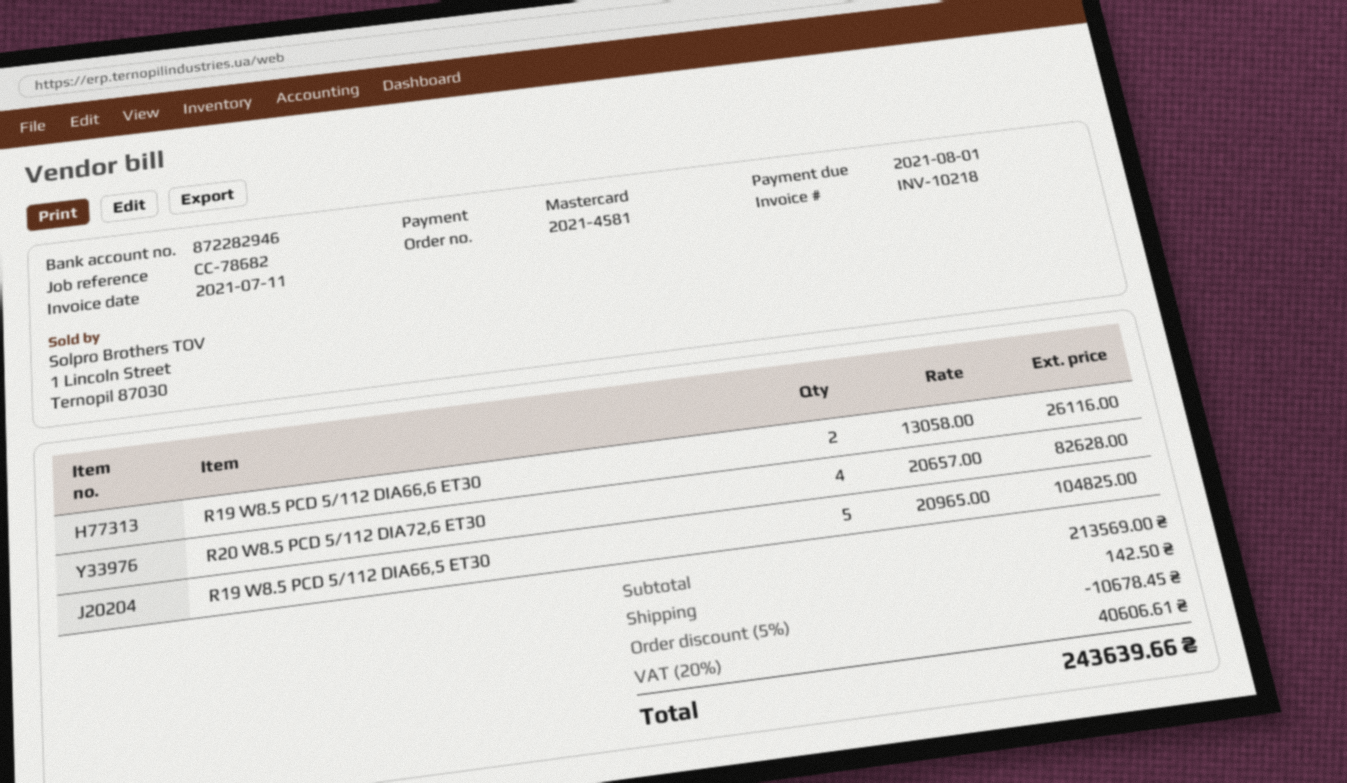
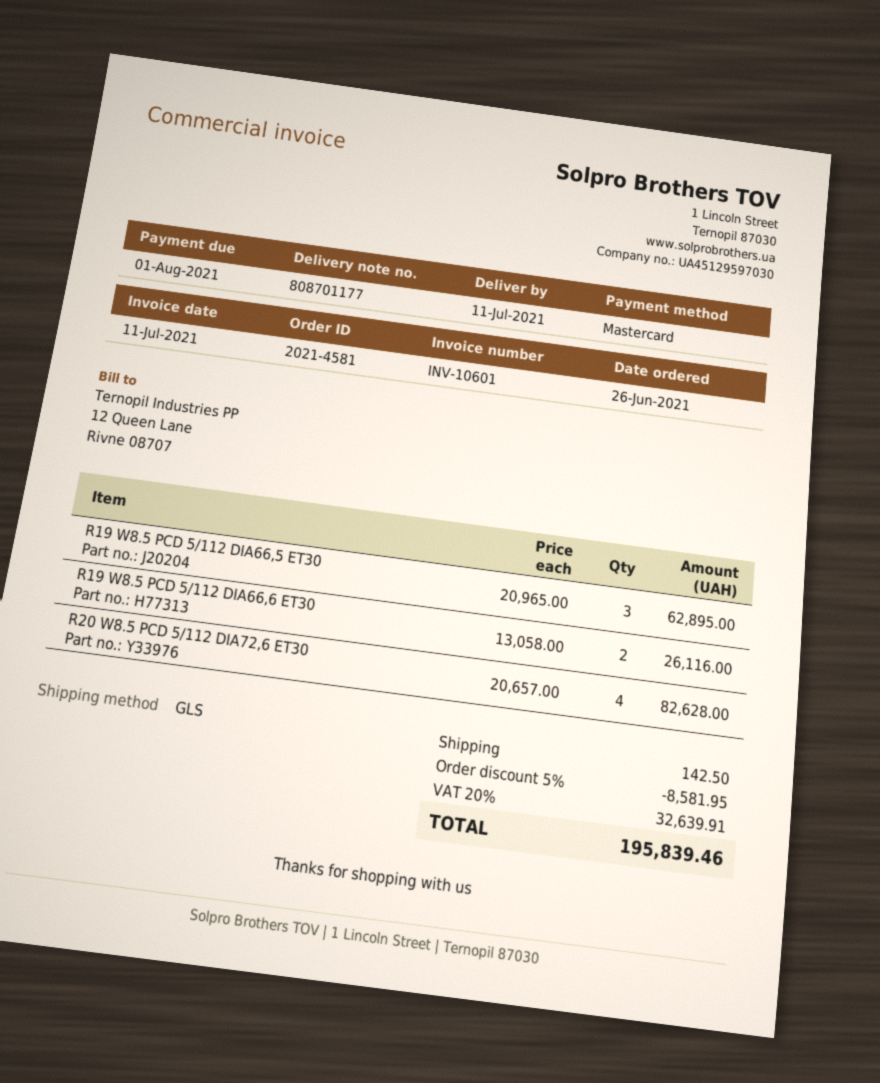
invoice number: INV-10218 -> INV-10601
R19 W8.5 PCD 5/112 DIA66,5 ET30: 5 x 20965.00 = 104825.00 -> 3 x 20965.00 = 62895.00
discount: 5% = 10678.45 -> 5% = 8581.95
tax: 20% = 40606.61 -> 20% = 32639.91
total: 243639.66 -> 195839.46

